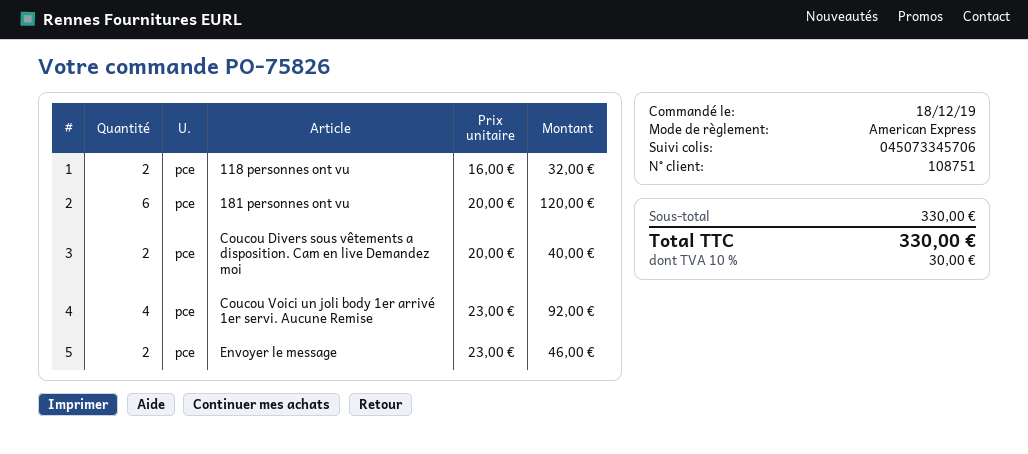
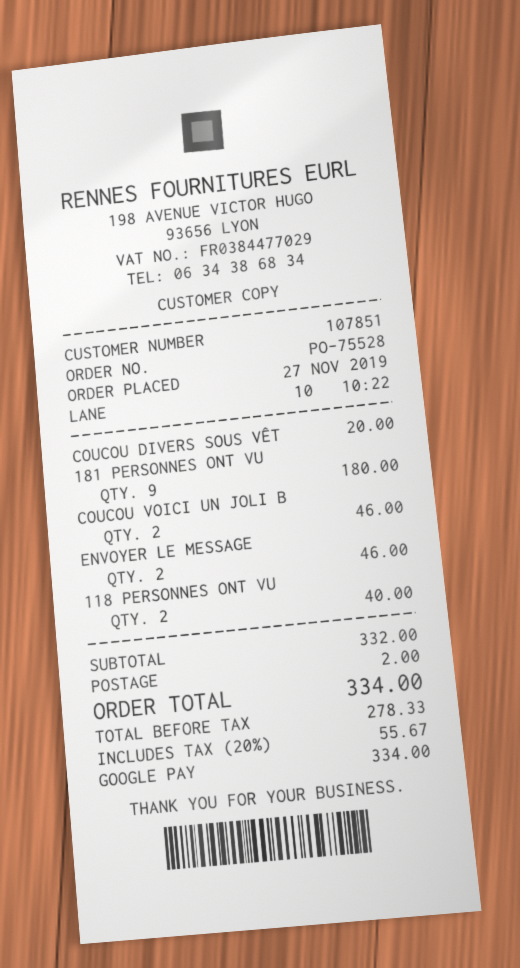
order number: PO-75826 -> PO-75528
order date: 2019-12-18 -> 2019-11-27
customer number: 108751 -> 107851
payment method: American Express -> Google Pay
118 personnes ont vu: 2 for 32.00 -> 2 for 40.00
181 personnes ont vu: 6 for 120.00 -> 9 for 180.00
Coucou Divers sous vêtements a disposition. Cam en live Demandez moi: 2 for 40.00 -> 1 for 20.00
Coucou Voici un joli body 1er arrivé 1er servi. Aucune Remise: 4 for 92.00 -> 2 for 46.00
subtotal: 330.00 -> 332.00
shipping: none -> 2.00
tax: 10% = 30.00 -> 20% = 55.67
total: 330.00 -> 334.00

